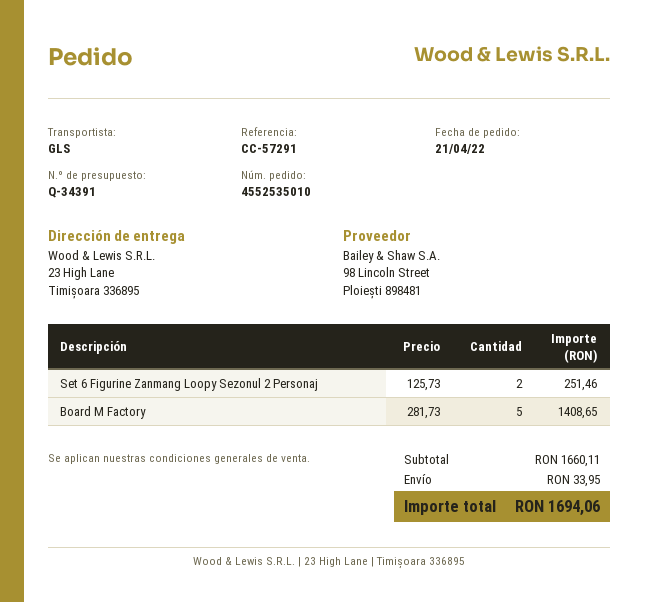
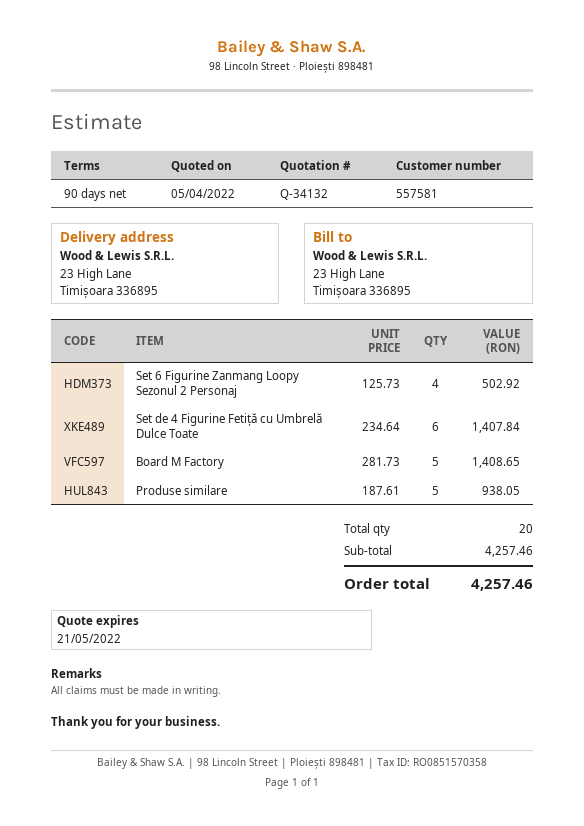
quote number: Q-34391 -> Q-34132
Set 6 Figurine Zanmang Loopy Sezonul 2 Personaj: 2 x 125.73 = 251.46 -> 4 x 125.73 = 502.92
Set de 4 Figurine Fetiță cu Umbrelă Dulce Toate: none -> 6 x 234.64 = 1407.84
Produse similare: none -> 5 x 187.61 = 938.05
subtotal: 1660.11 -> 4257.46
shipping: 33.95 -> none
total: 1694.06 -> 4257.46

